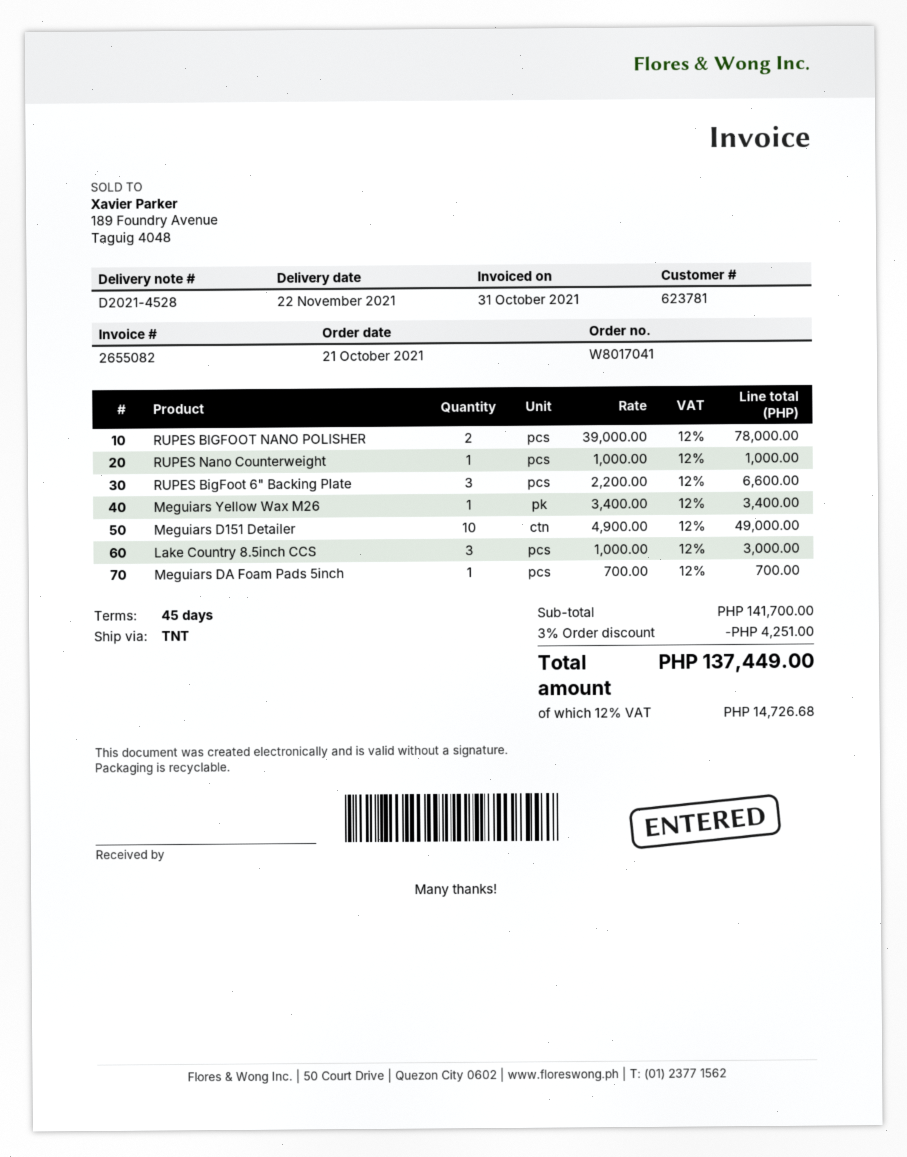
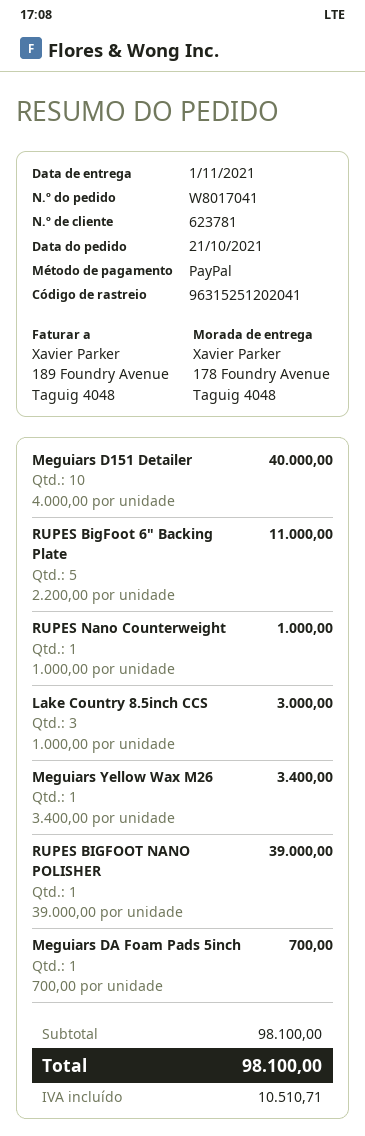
delivery date: 2021-11-22 -> 2021-11-01
RUPES BIGFOOT NANO POLISHER: 2 x 39000.00 = 78000.00 -> 1 x 39000.00 = 39000.00
RUPES BigFoot 6" Backing Plate: 3 x 2200.00 = 6600.00 -> 5 x 2200.00 = 11000.00
Meguiars D151 Detailer: 10 x 4900.00 = 49000.00 -> 10 x 4000.00 = 40000.00
subtotal: 141700.00 -> 98100.00
discount: 3% = 4251.00 -> none
tax: 14726.68 -> 10510.71
total: 137449.00 -> 98100.00

